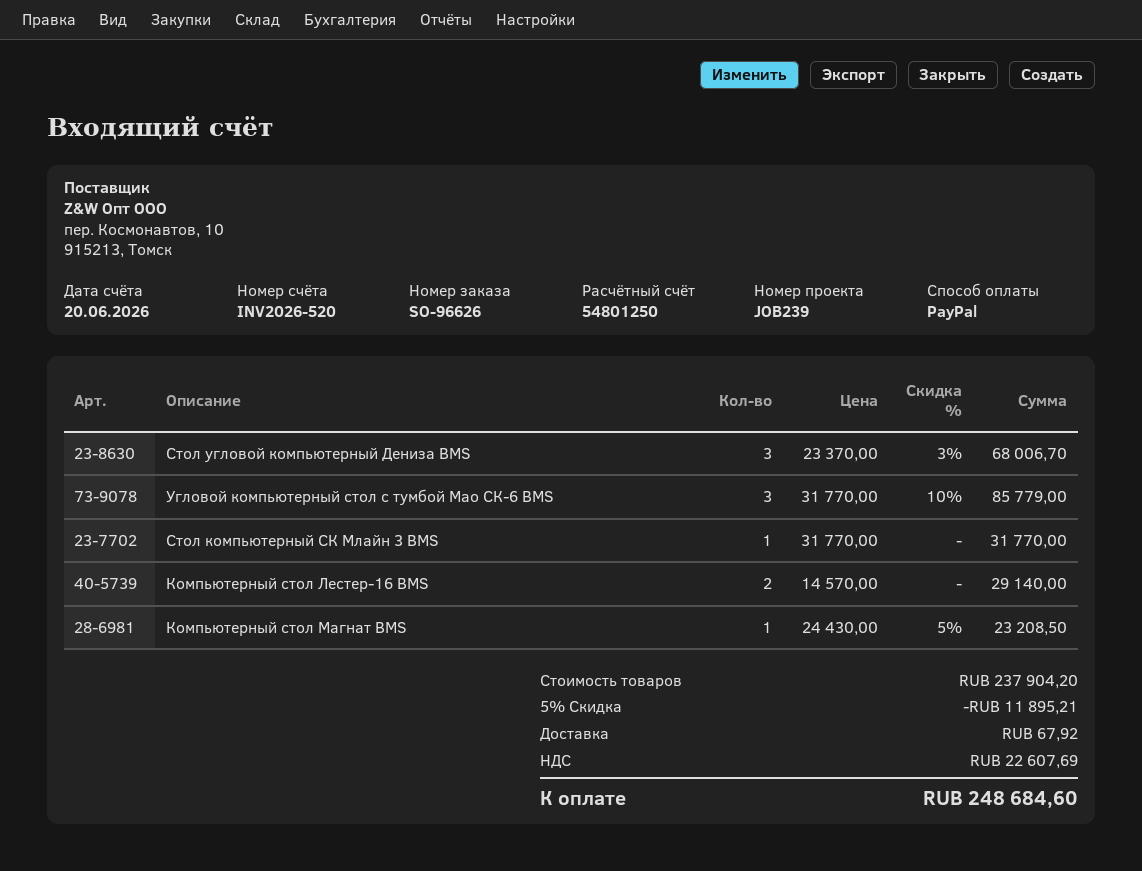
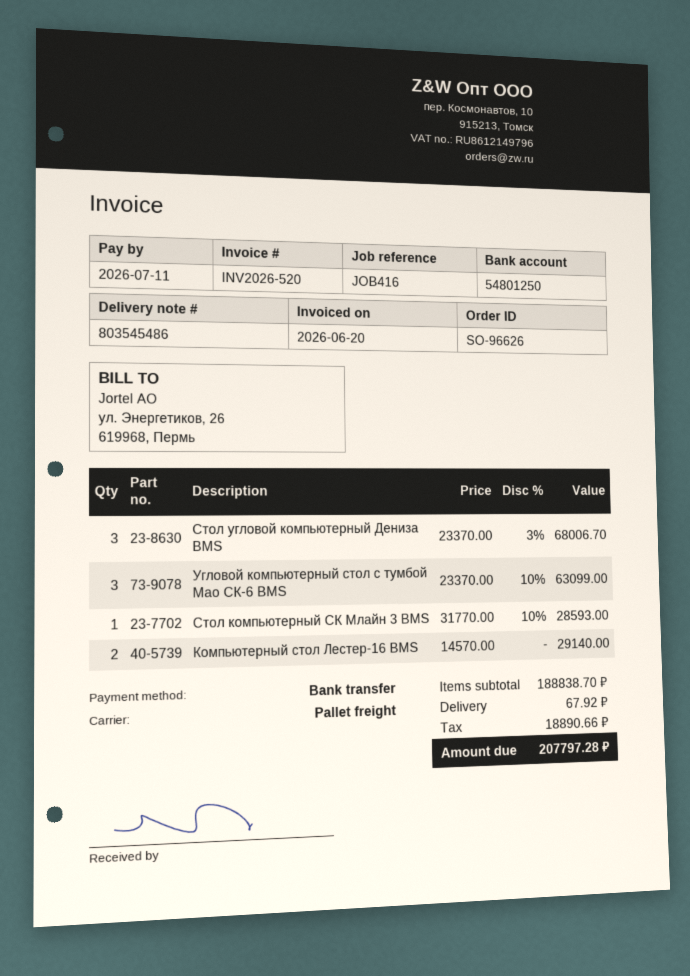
reference: JOB239 -> JOB416
payment method: PayPal -> bank transfer
Угловой компьютерный стол с тумбой Мао СК-6 BMS: 3 x 31770.00 - 10% = 85779.00 -> 3 x 23370.00 - 10% = 63099.00
Стол компьютерный СК Млайн 3 BMS: 1 x 31770.00 = 31770.00 -> 1 x 31770.00 - 10% = 28593.00
Компьютерный стол Магнат BMS: 1 x 24430.00 - 5% = 23208.50 -> none
subtotal: 237904.20 -> 188838.70
discount: 5% = 11895.21 -> none
tax: 22607.69 -> 18890.66
total: 248684.60 -> 207797.28

